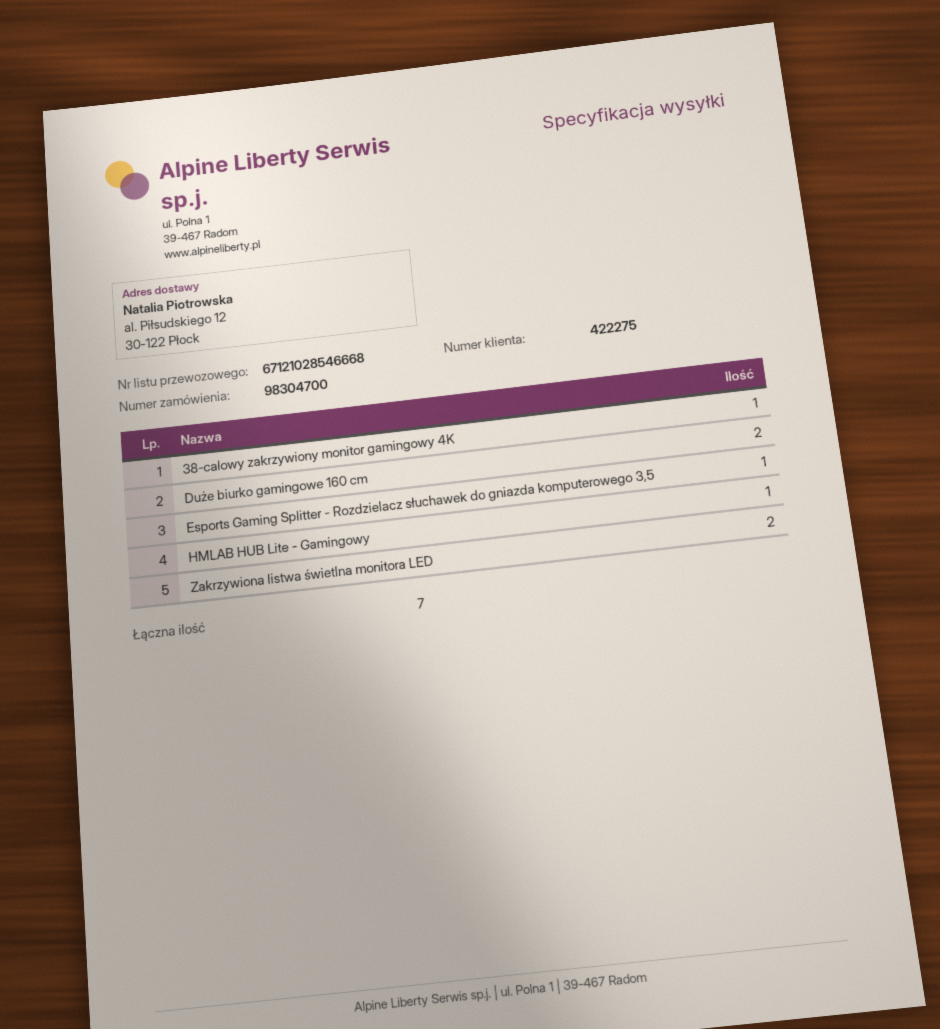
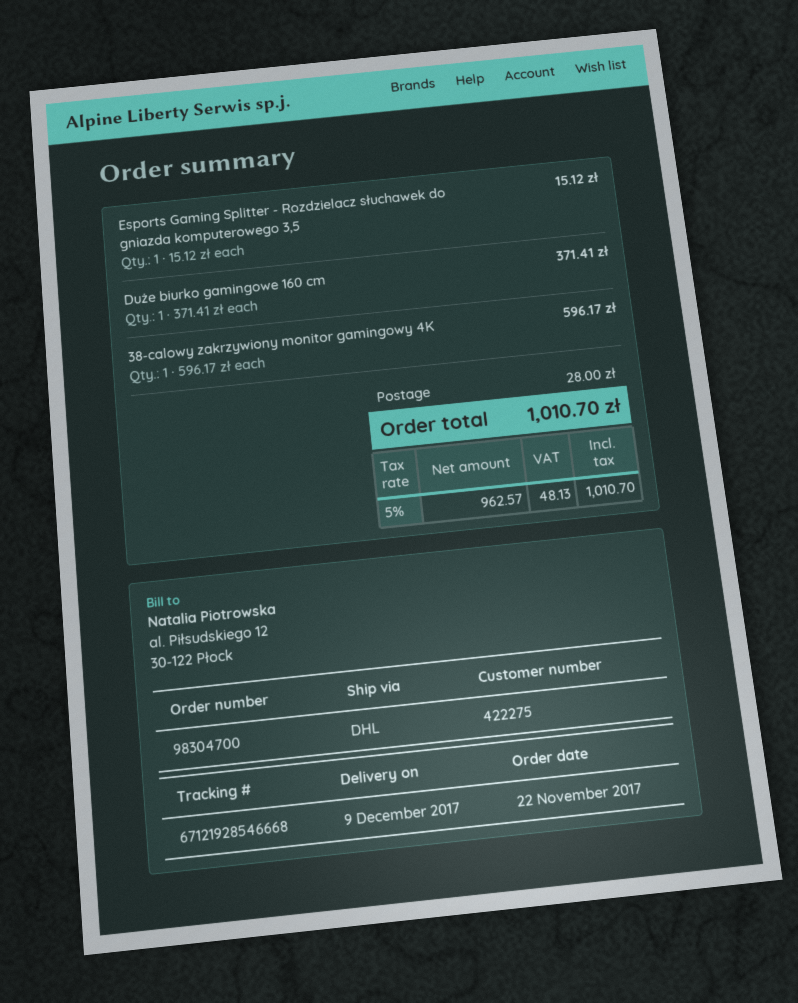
tracking number: 67121028546668 -> 67121928546668
Duże biurko gamingowe 160 cm: 2 -> 1
HMLAB HUB Lite - Gamingowy: 1 -> none
Zakrzywiona listwa świetlna monitora LED: 2 -> none

